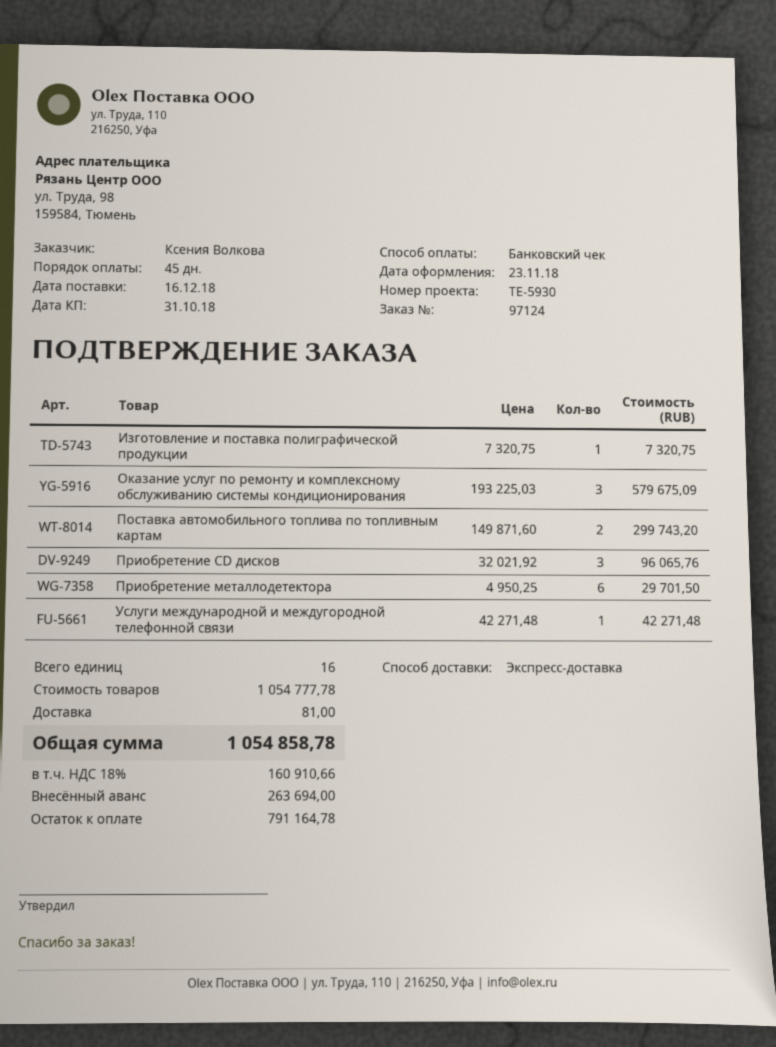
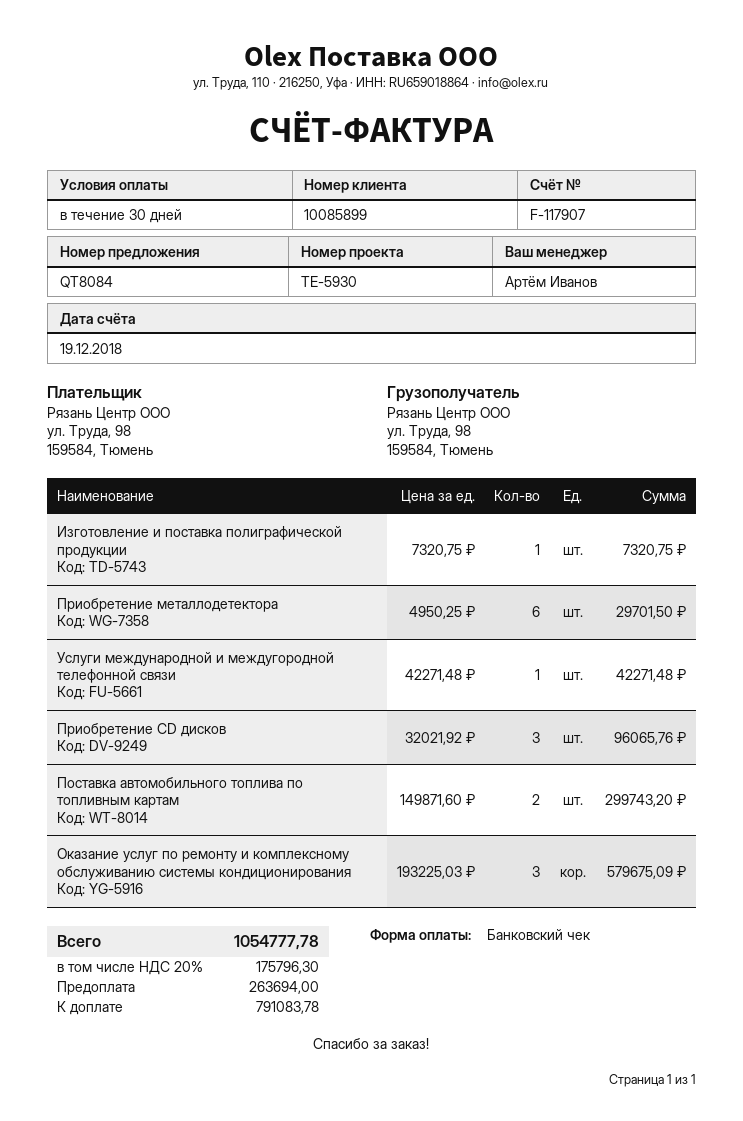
payment terms: 45 days -> 30 days
shipping: 81.00 -> none
tax: 18% = 160910.66 -> 20% = 175796.30
total: 1054858.78 -> 1054777.78
balance: 791164.78 -> 791083.78

